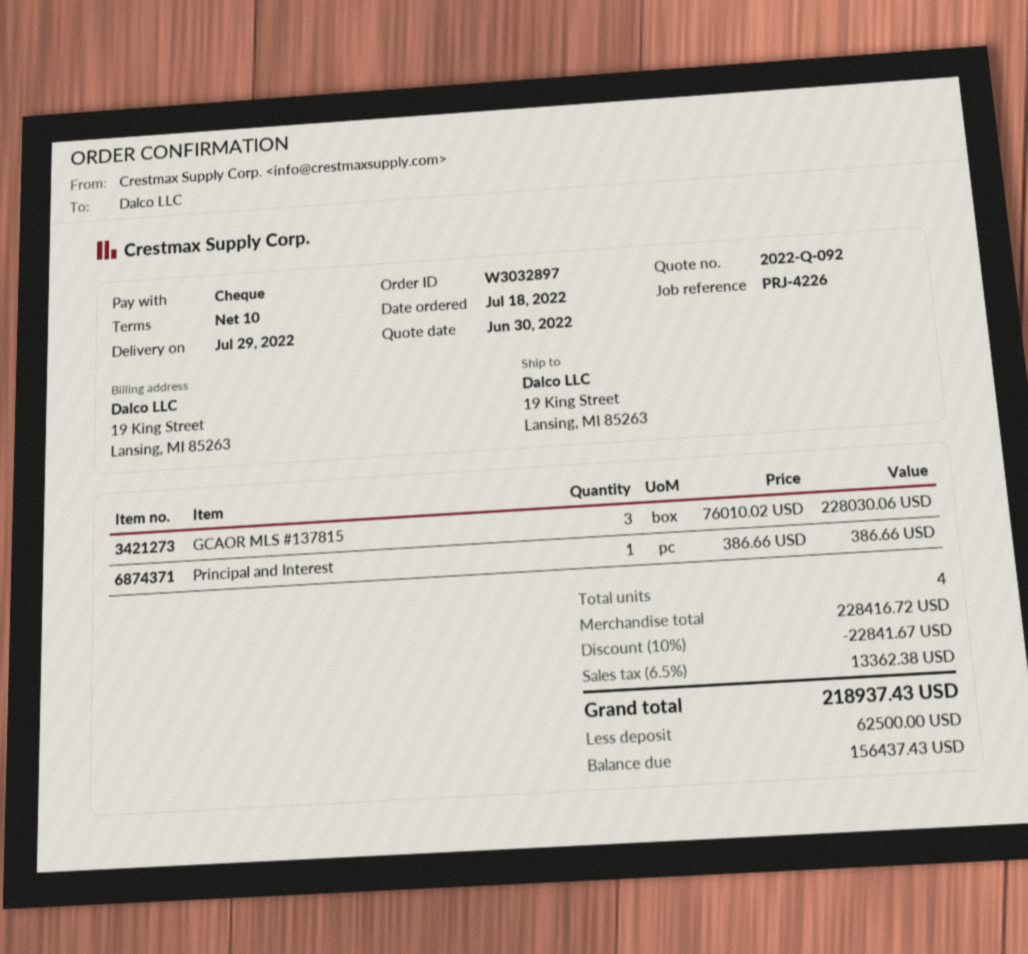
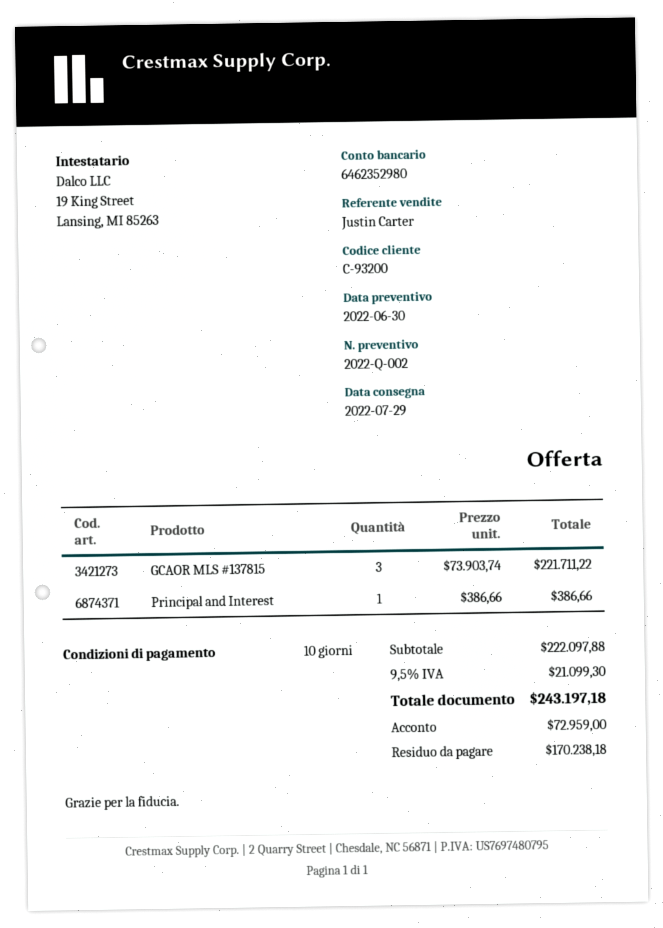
quote number: 2022-Q-092 -> 2022-Q-002
GCAOR MLS #137815: 3 x 76010.02 = 228030.06 -> 3 x 73903.74 = 221711.22
subtotal: 228416.72 -> 222097.88
discount: 10% = 22841.67 -> none
tax: 6.5% = 13362.38 -> 9.5% = 21099.30
total: 218937.43 -> 243197.18
deposit: 62500.00 -> 72959.00
balance: 156437.43 -> 170238.18

